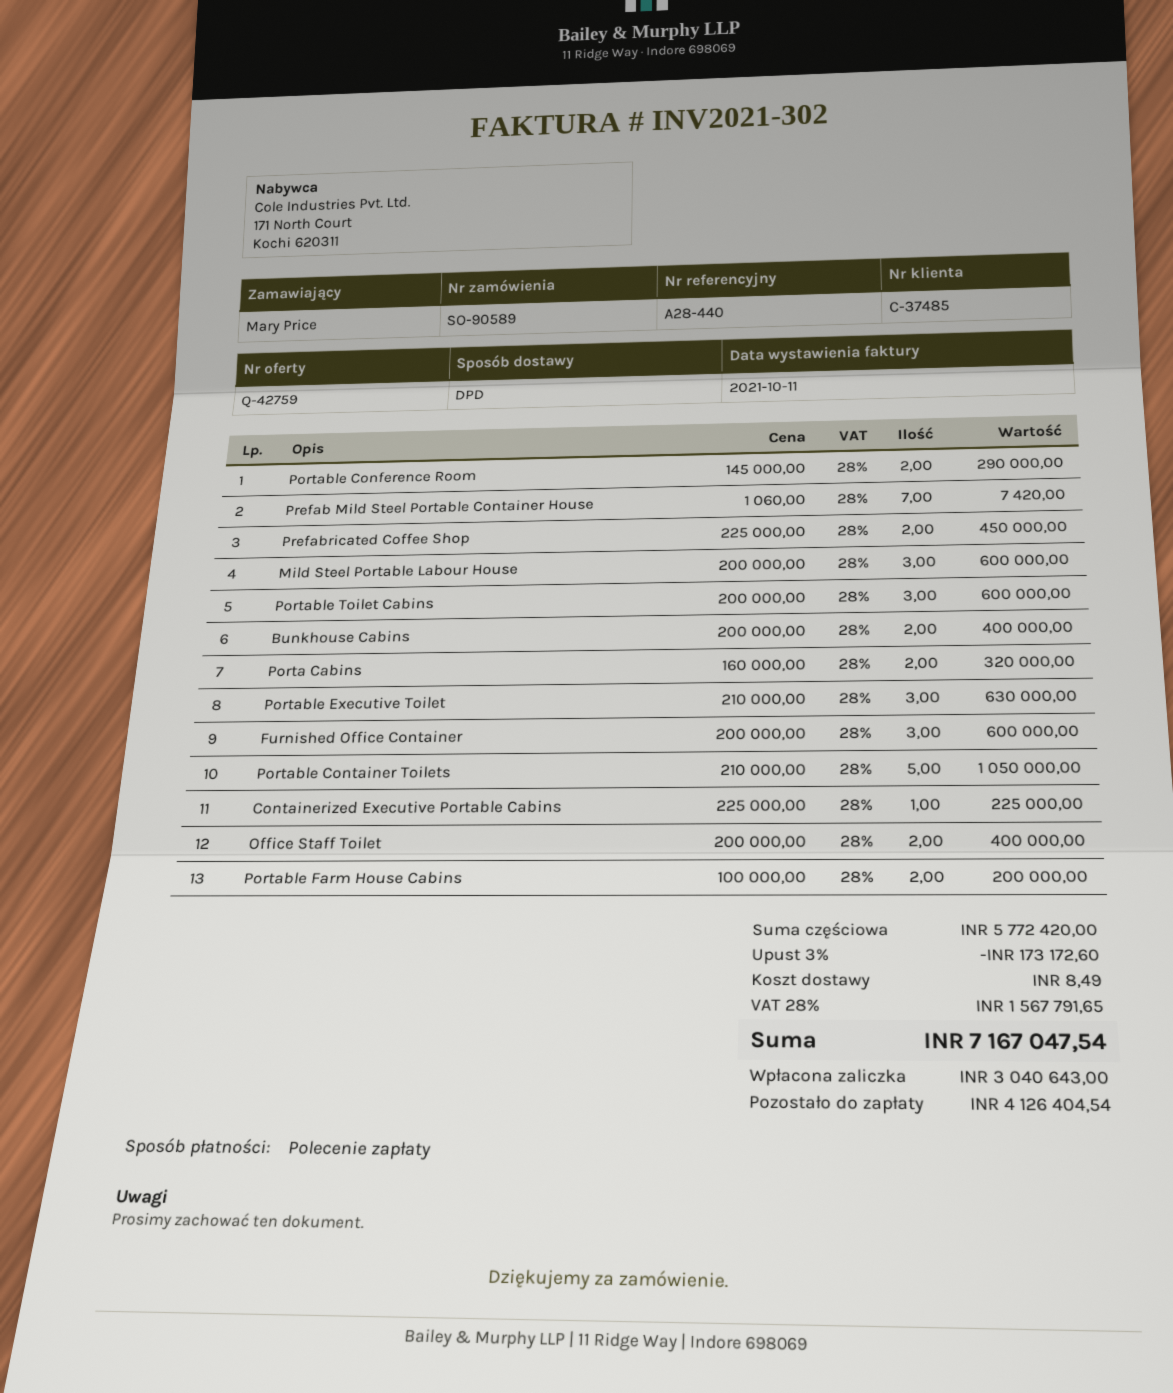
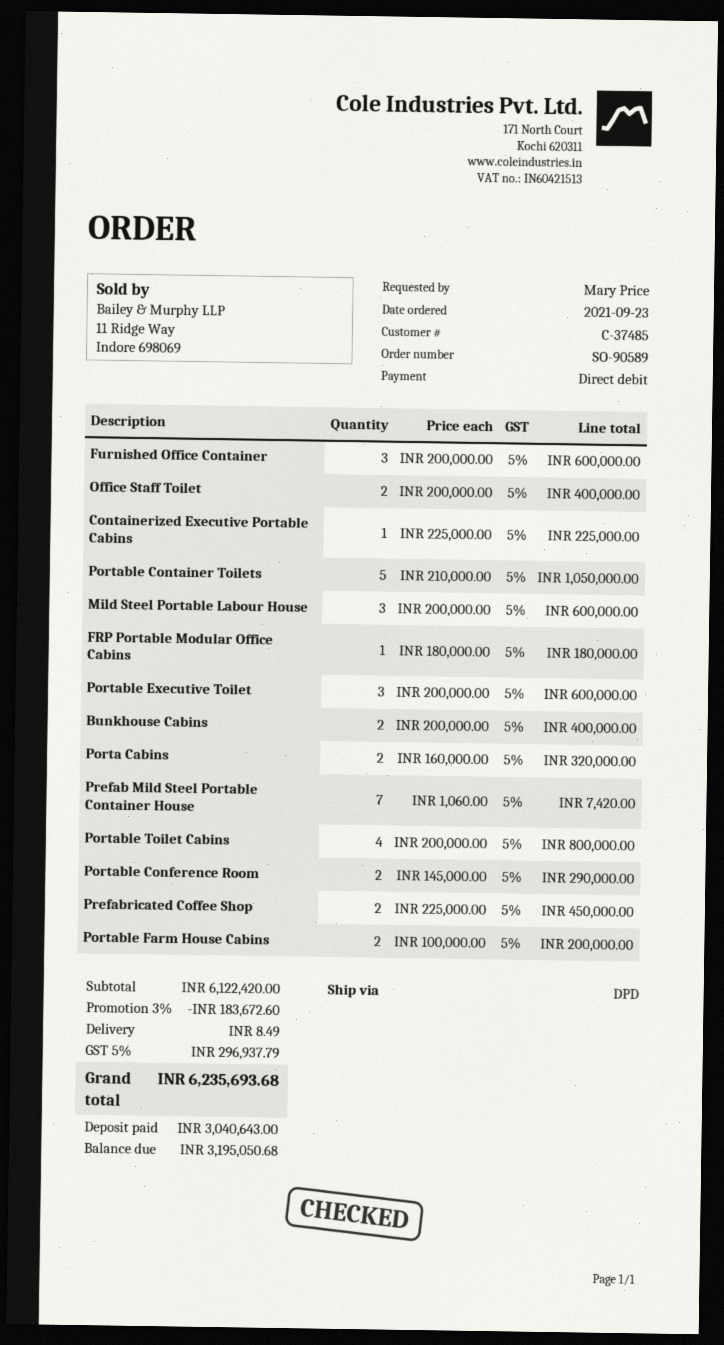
Portable Toilet Cabins: 3 x 200000.00 = 600000.00 -> 4 x 200000.00 = 800000.00
Portable Executive Toilet: 3 x 210000.00 = 630000.00 -> 3 x 200000.00 = 600000.00
FRP Portable Modular Office Cabins: none -> 1 x 180000.00 = 180000.00
subtotal: 5772420.00 -> 6122420.00
discount: 3% = 173172.60 -> 3% = 183672.60
tax: 28% = 1567791.65 -> 5% = 296937.79
total: 7167047.54 -> 6235693.68
balance: 4126404.54 -> 3195050.68

